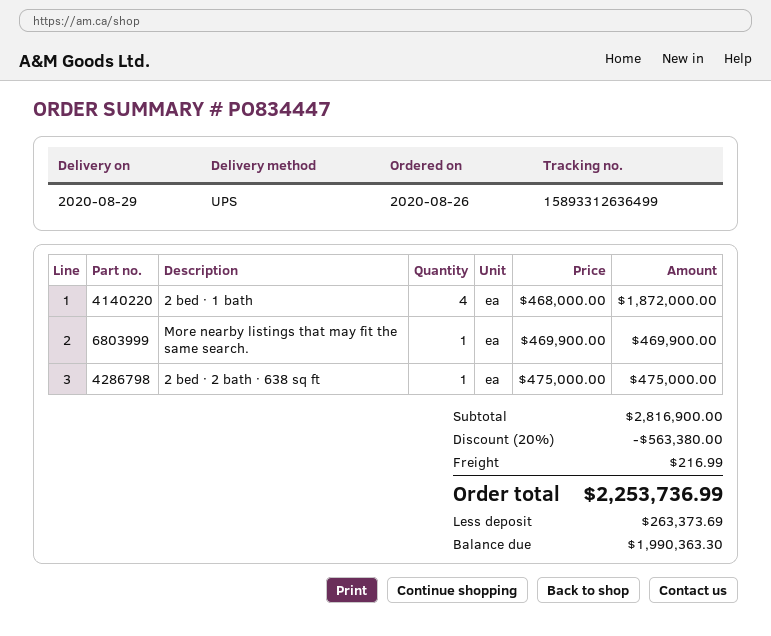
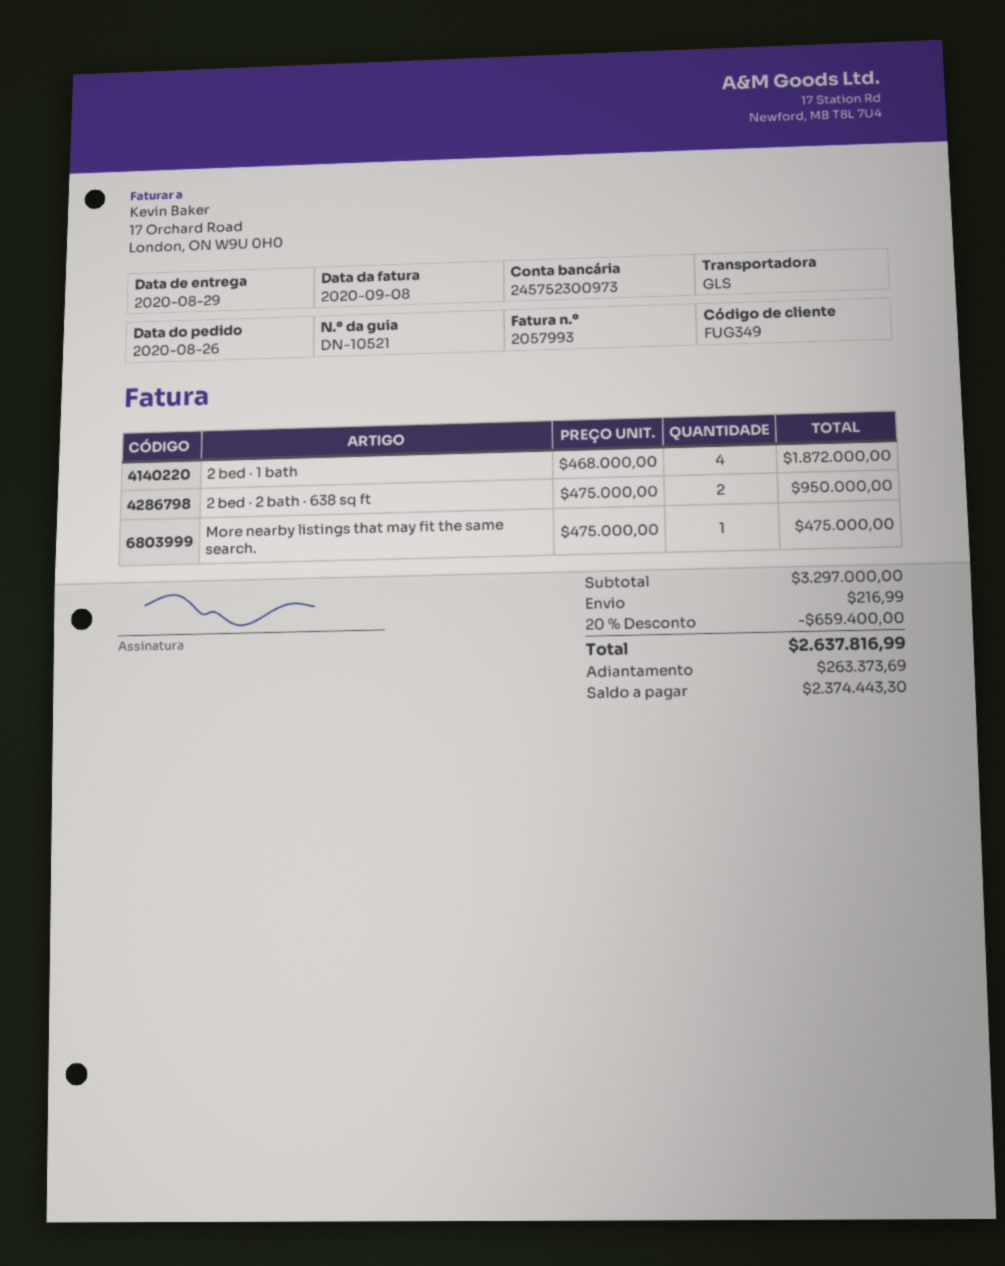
shipping method: UPS -> GLS
More nearby listings that may fit the same search.: 1 x 469900.00 = 469900.00 -> 1 x 475000.00 = 475000.00
2 bed · 2 bath · 638 sq ft: 1 x 475000.00 = 475000.00 -> 2 x 475000.00 = 950000.00
subtotal: 2816900.00 -> 3297000.00
discount: 20% = 563380.00 -> 20% = 659400.00
total: 2253736.99 -> 2637816.99
balance: 1990363.30 -> 2374443.30

